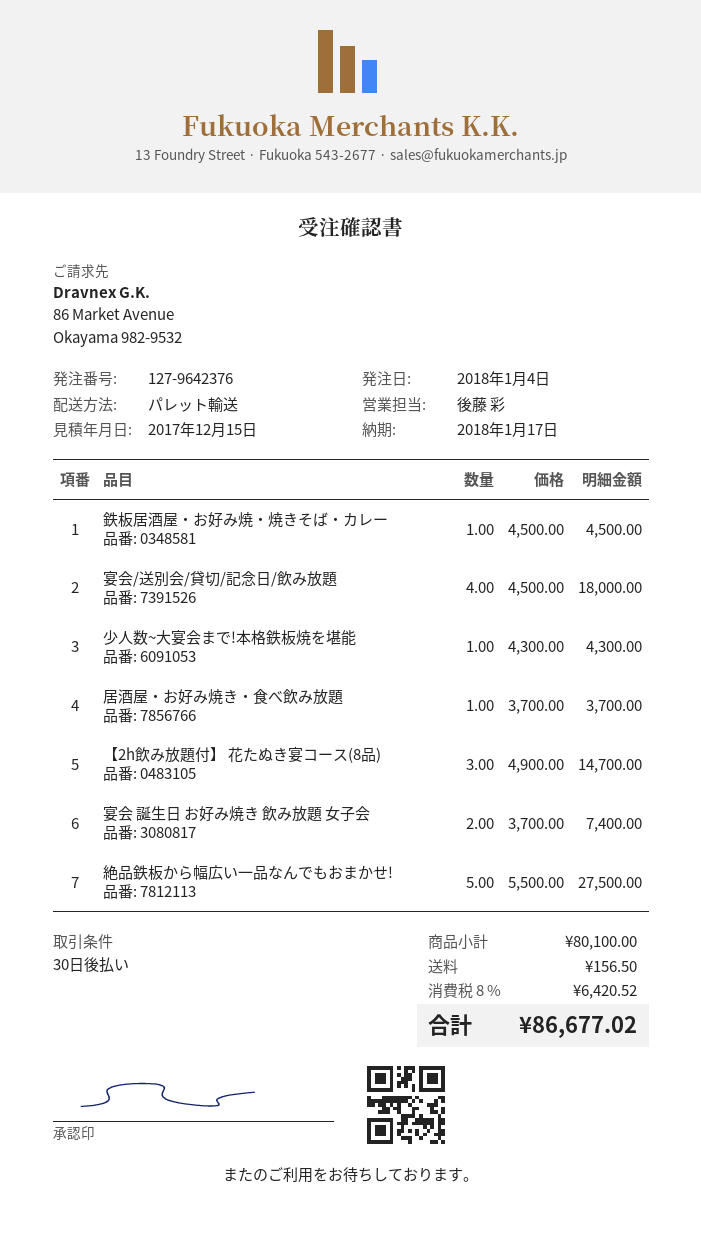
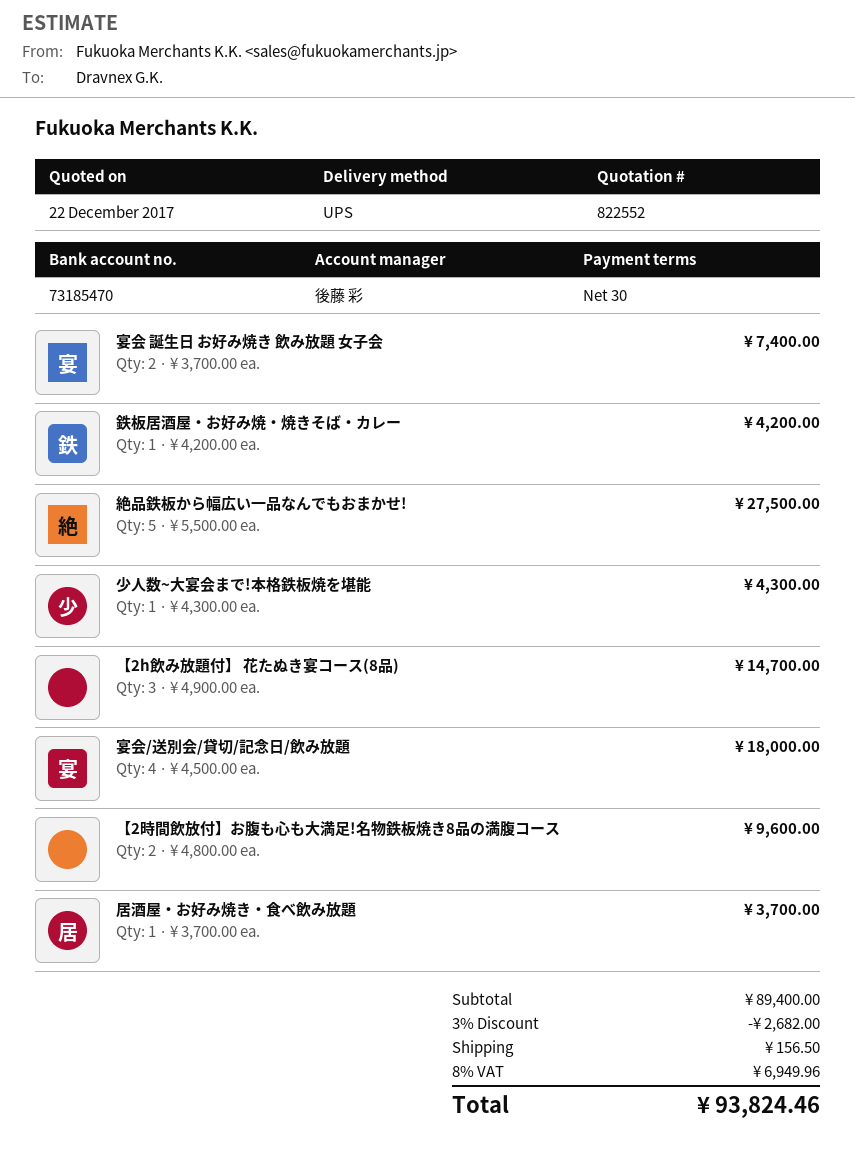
quote date: 2017-12-15 -> 2017-12-22
shipping method: pallet freight -> UPS
鉄板居酒屋・お好み焼・焼きそば・カレー: 1 x 4500.00 = 4500.00 -> 1 x 4200.00 = 4200.00
【2時間飲放付】お腹も心も大満足!名物鉄板焼き8品の満腹コース: none -> 2 x 4800.00 = 9600.00
subtotal: 80100.00 -> 89400.00
discount: none -> 3% = 2682.00
tax: 8% = 6420.52 -> 8% = 6949.96
total: 86677.02 -> 93824.46

